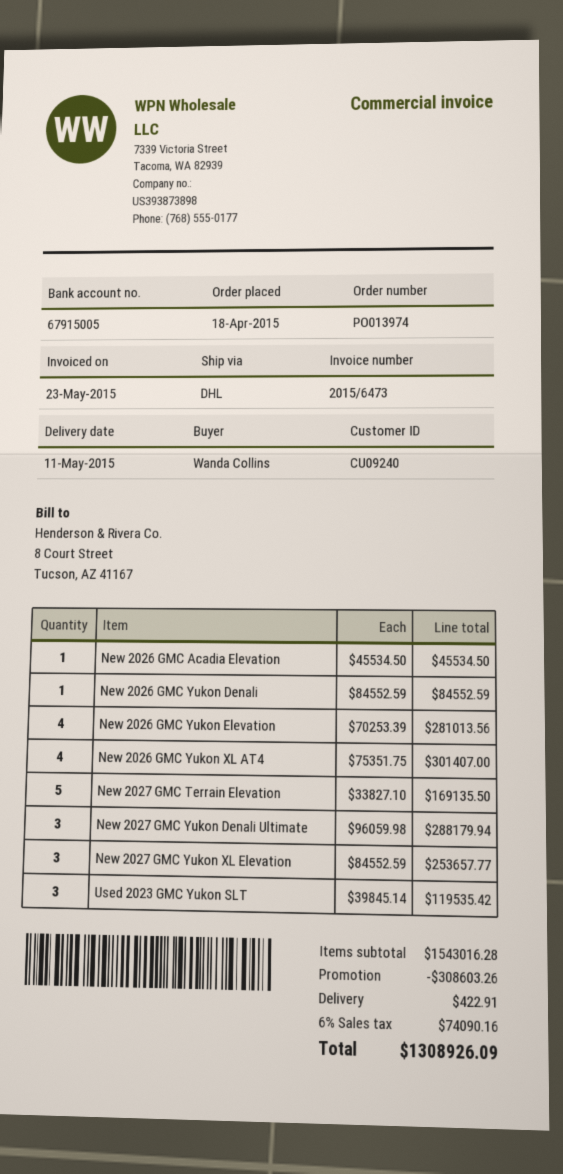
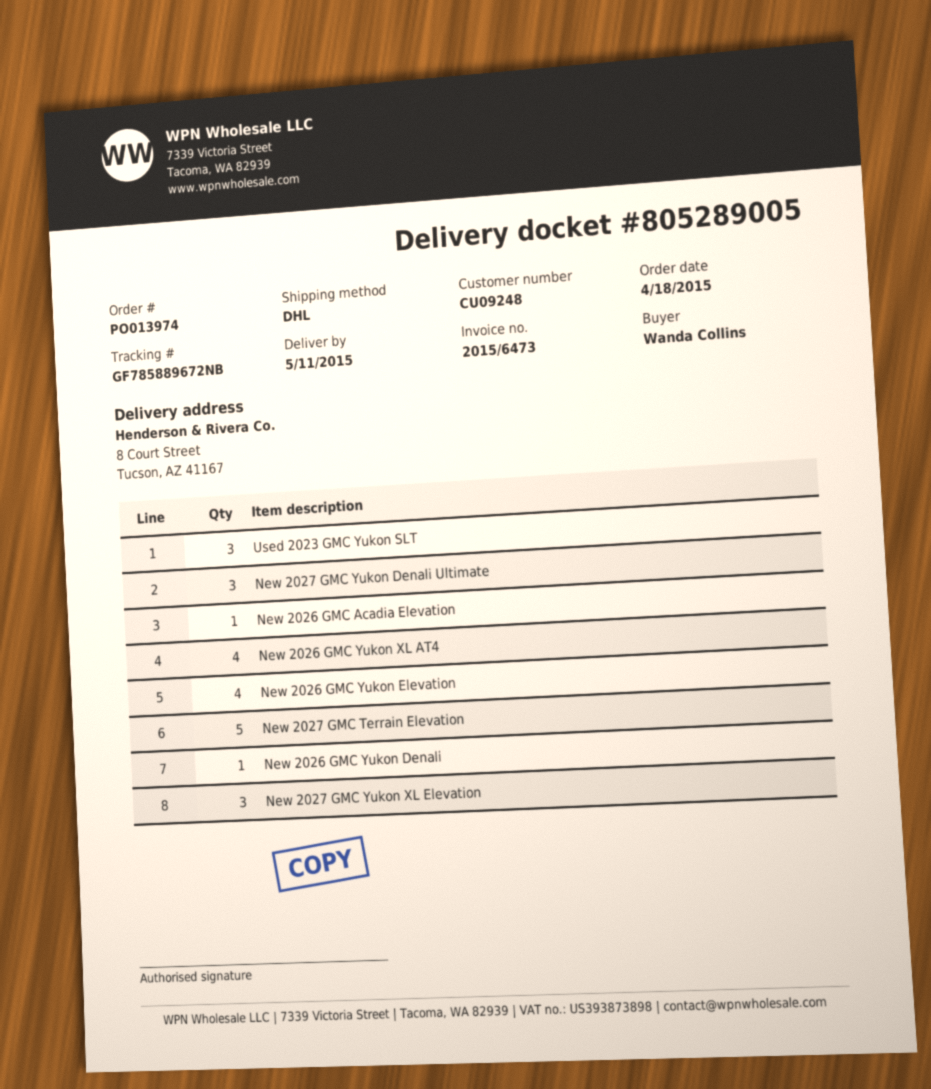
customer number: CU09240 -> CU09248

